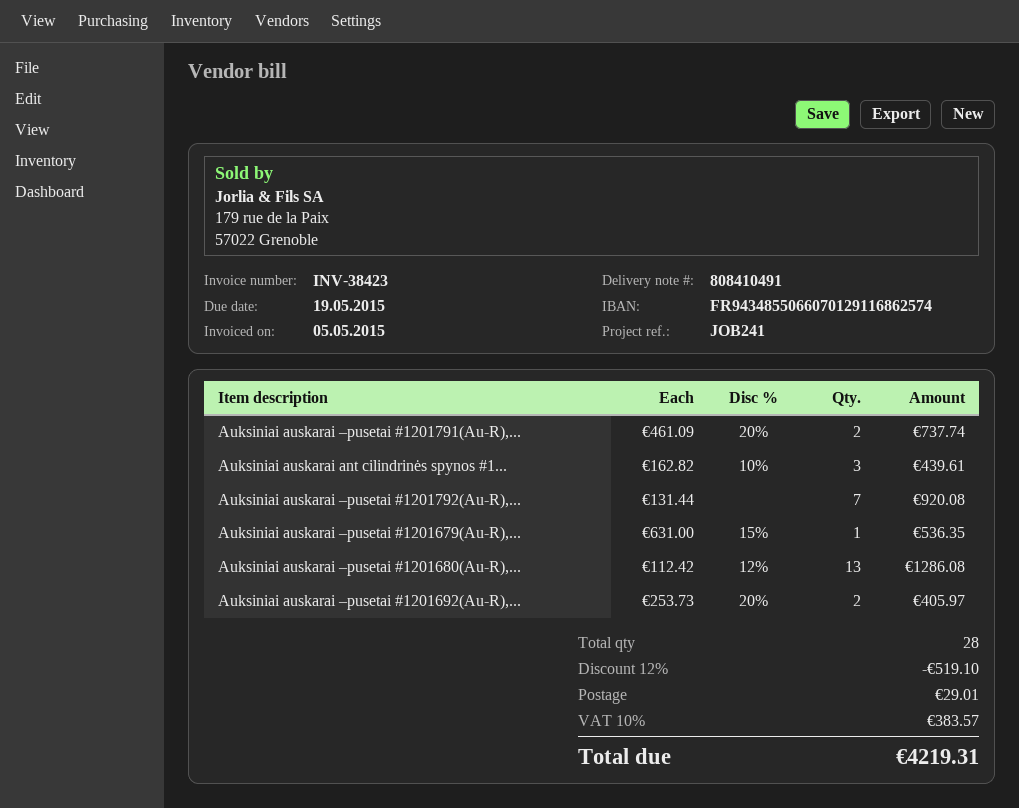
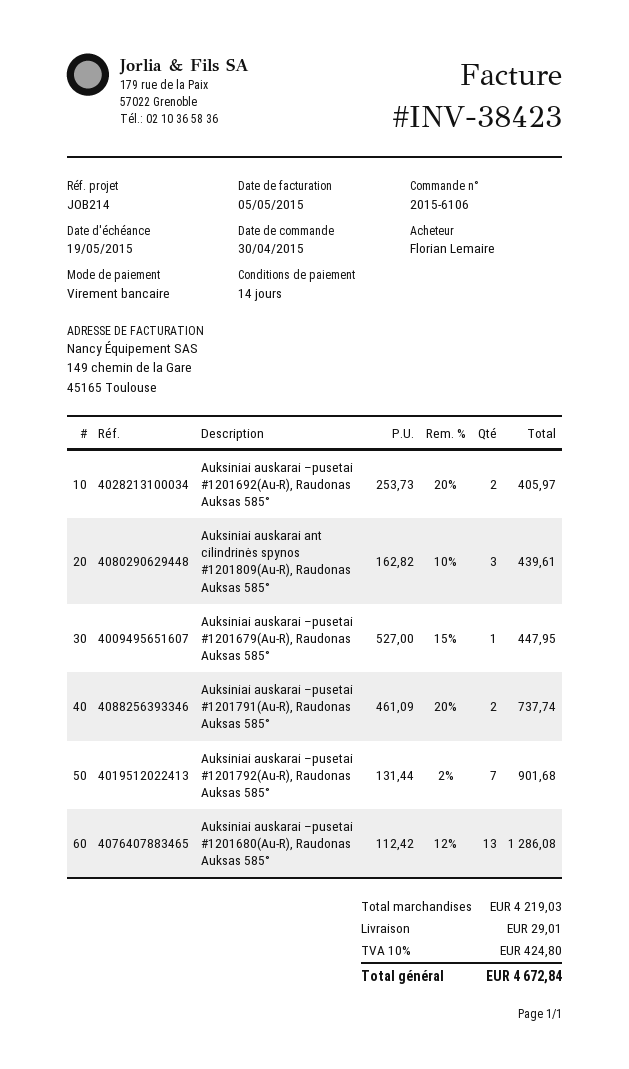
reference: JOB241 -> JOB214
Auksiniai auskarai –pusetai #1201792(Au-R),...: 7 x 131.44 = 920.08 -> 7 x 131.44 - 2% = 901.68
Auksiniai auskarai –pusetai #1201679(Au-R),...: 1 x 631.00 - 15% = 536.35 -> 1 x 527.00 - 15% = 447.95
discount: 12% = 519.10 -> none
tax: 10% = 383.57 -> 10% = 424.80
total: 4219.31 -> 4672.84

